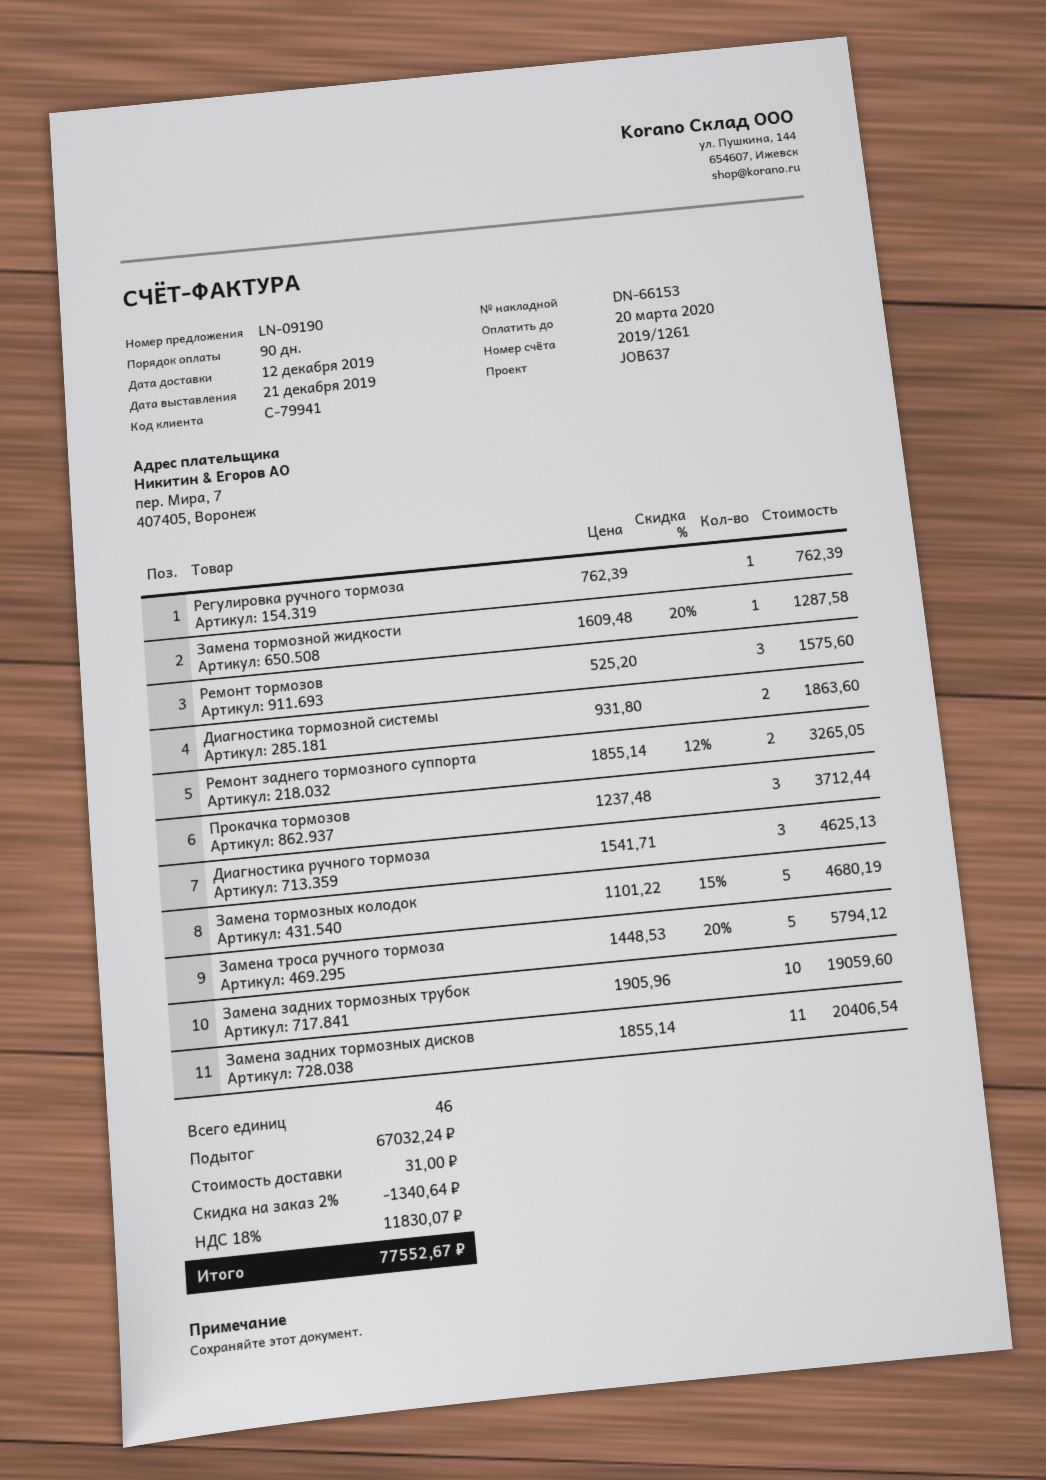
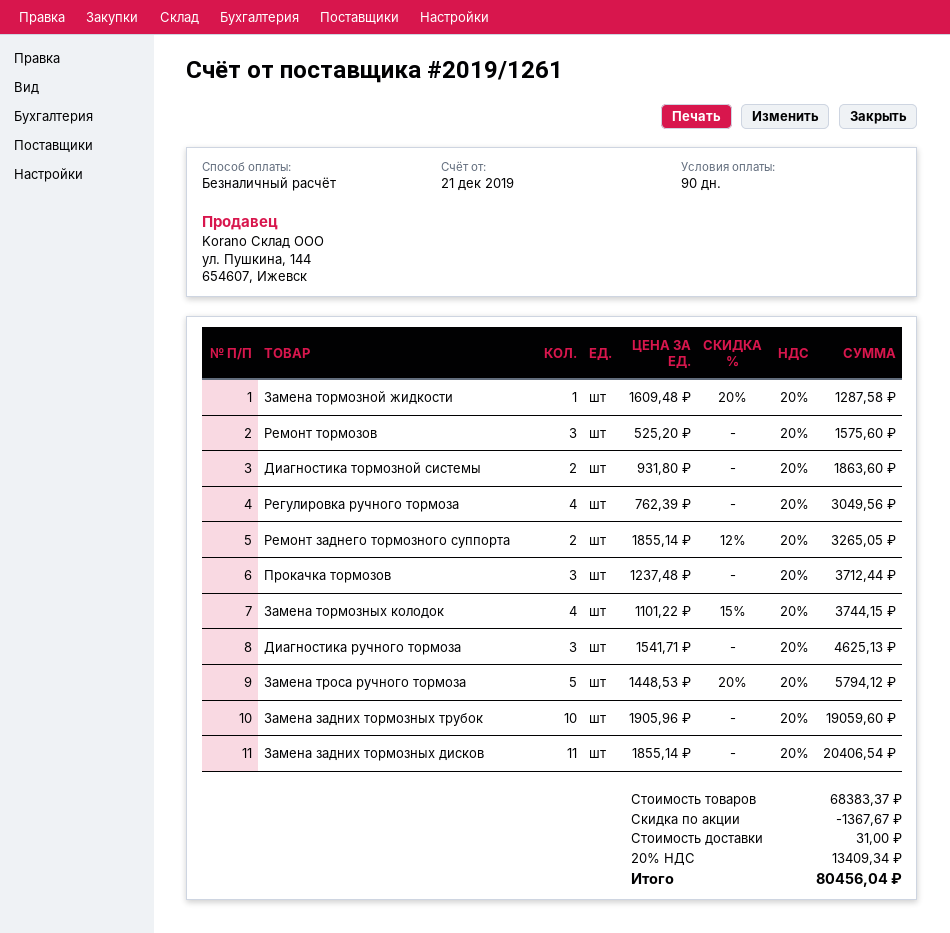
Регулировка ручного тормоза: 1 x 762.39 = 762.39 -> 4 x 762.39 = 3049.56
Замена тормозных колодок: 5 x 1101.22 - 15% = 4680.19 -> 4 x 1101.22 - 15% = 3744.15
subtotal: 67032.24 -> 68383.37
discount: 1340.64 -> 1367.67
tax: 18% = 11830.07 -> 20% = 13409.34
total: 77552.67 -> 80456.04

